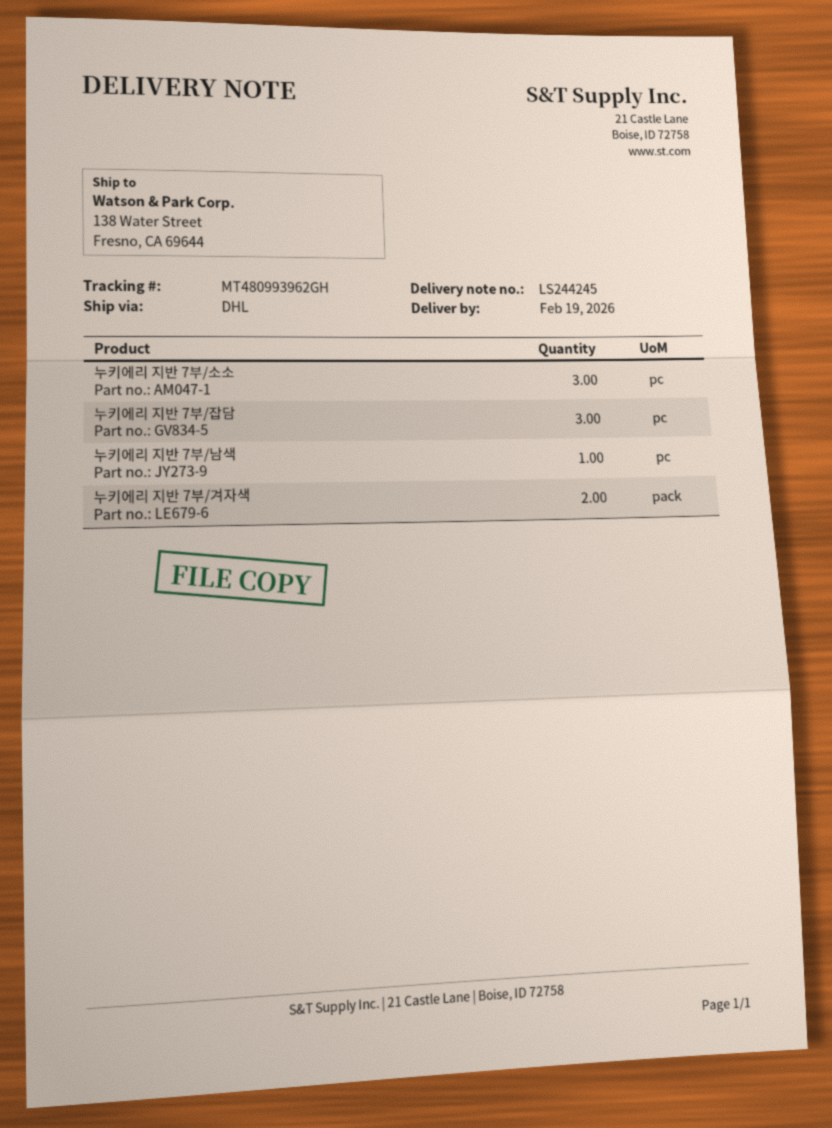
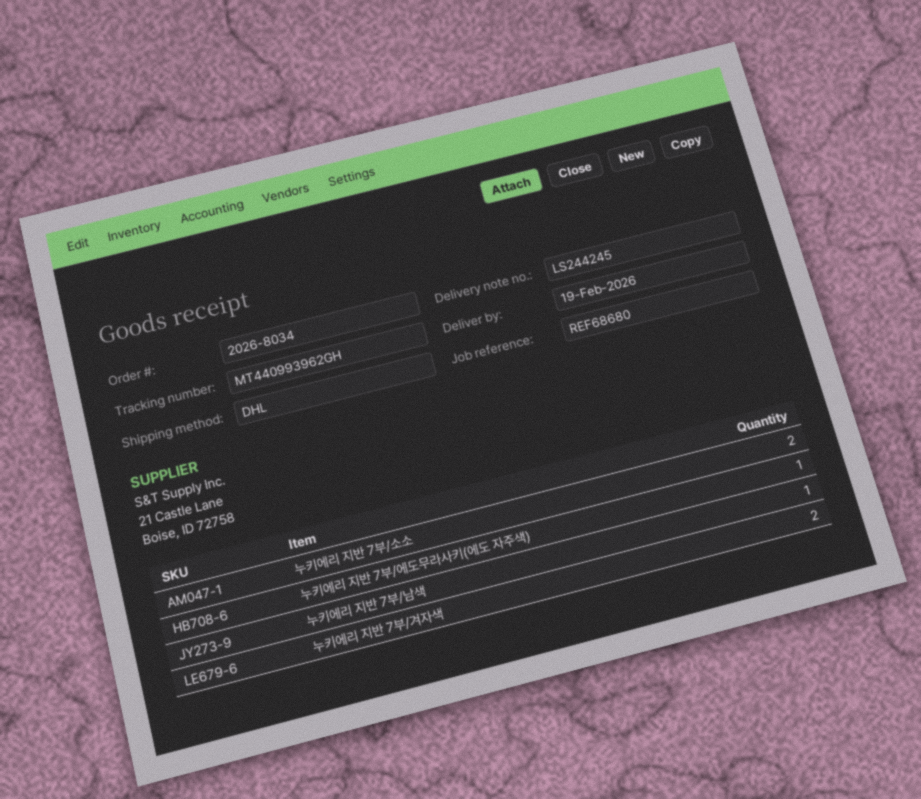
tracking number: MT480993962GH -> MT440993962GH
누키에리 지반 7부/소소: 3 -> 2
누키에리 지반 7부/잡담: 3 -> none
누키에리 지반 7부/에도무라사키(에도 자주색): none -> 1

